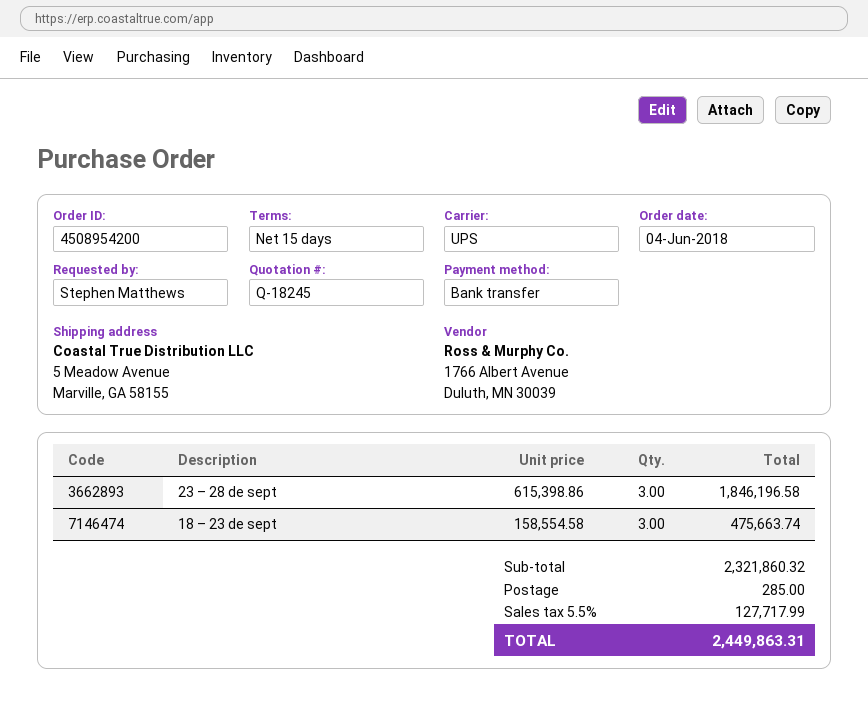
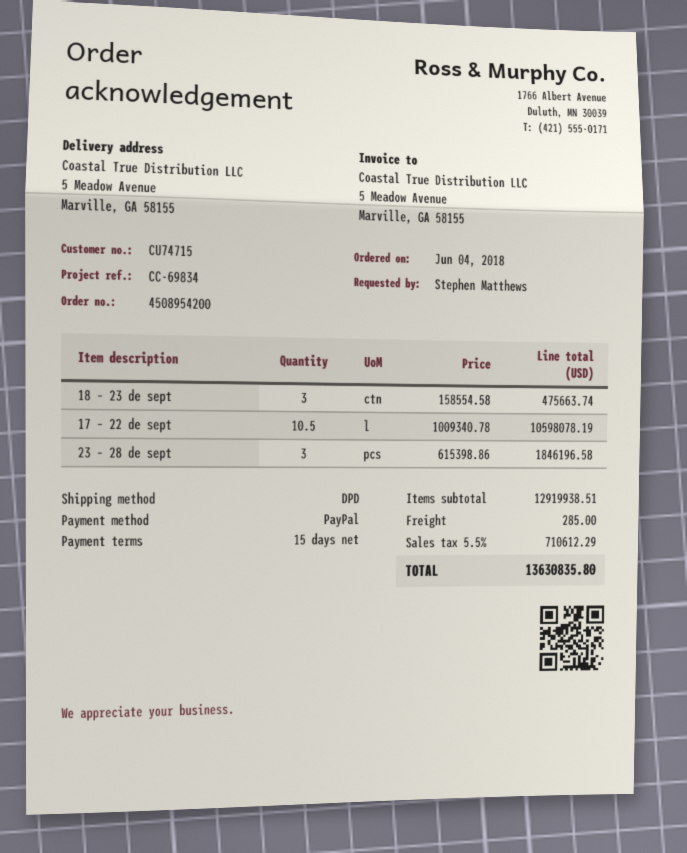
payment method: bank transfer -> PayPal
shipping method: UPS -> DPD
17 – 22 de sept: none -> 10.5 x 1009340.78 = 10598078.19
subtotal: 2321860.32 -> 12919938.51
tax: 5.5% = 127717.99 -> 5.5% = 710612.29
total: 2449863.31 -> 13630835.80

